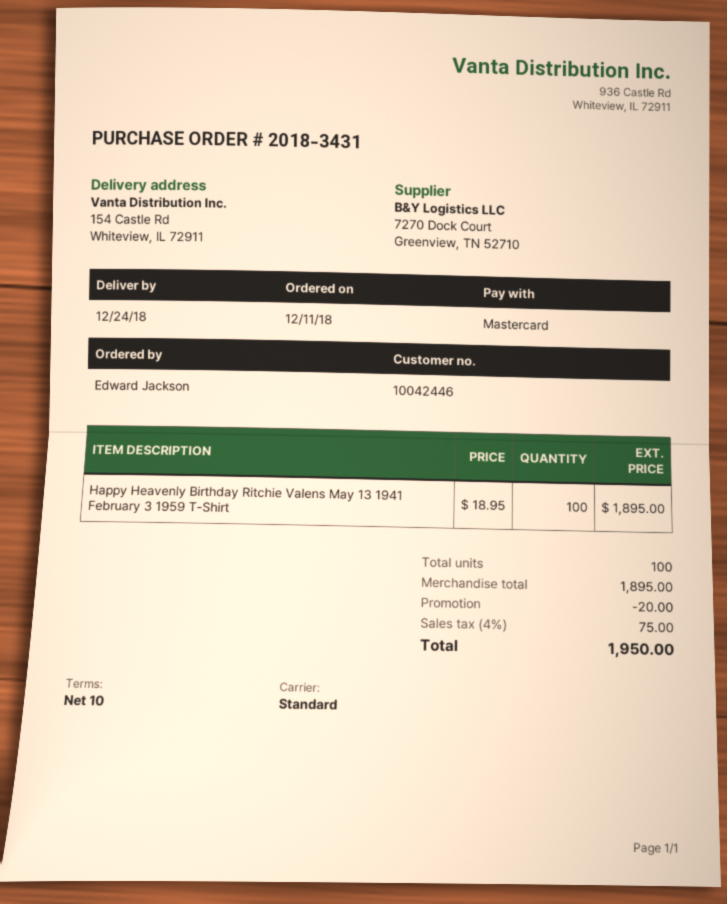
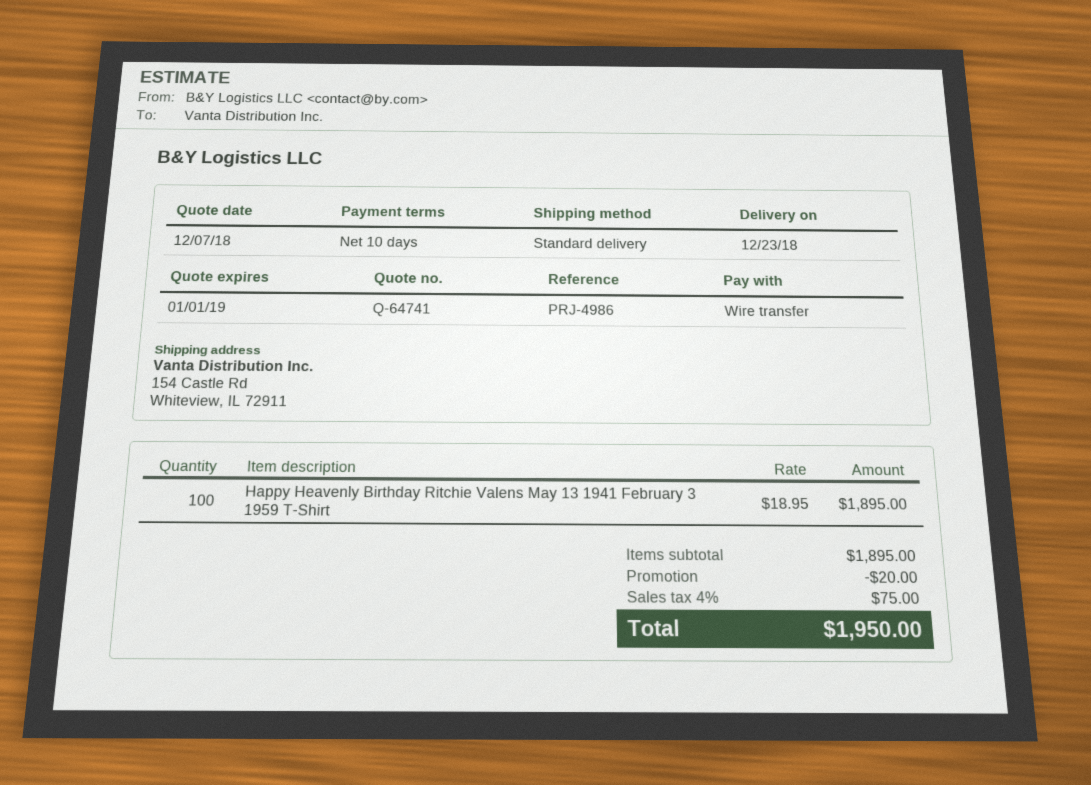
delivery date: 2018-12-24 -> 2018-12-23
payment method: Mastercard -> bank transfer

